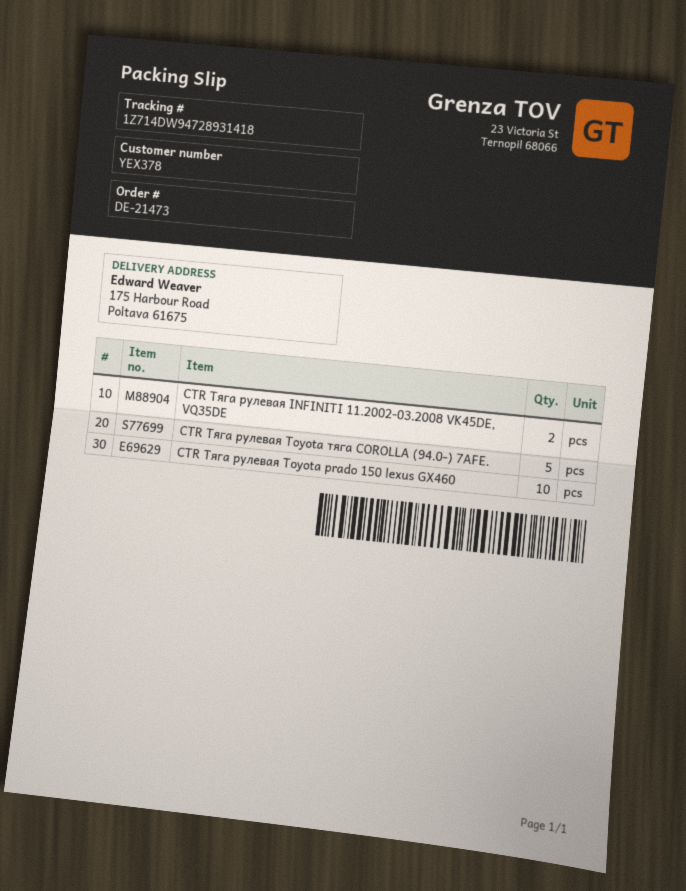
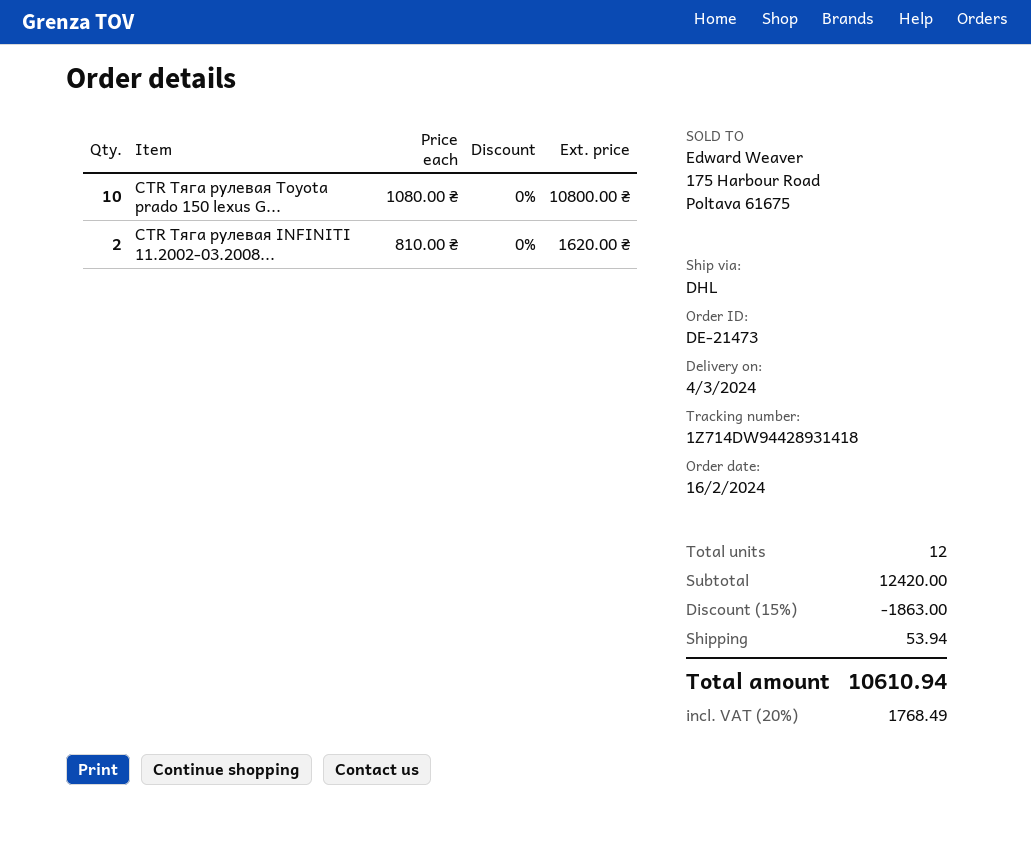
tracking number: 1Z714DW94728931418 -> 1Z714DW94428931418
CTR Тяга рулевая Toyota тяга COROLLA (94.0-) 7AFE.: 5 -> none

